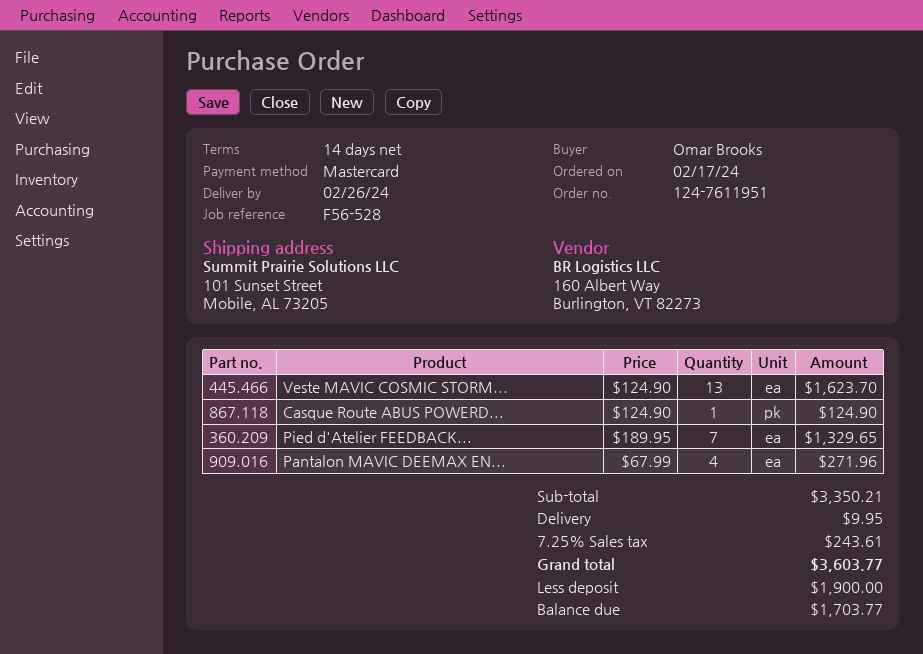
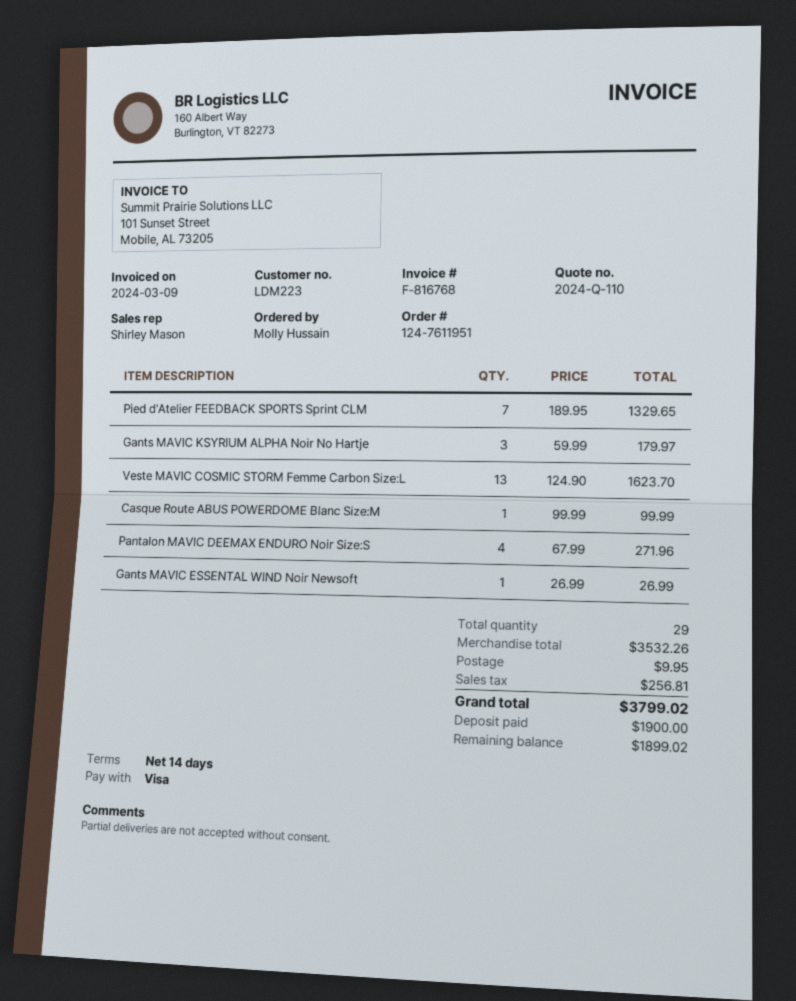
ordered by: Omar Brooks -> Molly Hussain
payment method: Mastercard -> Visa
Casque Route ABUS POWERD...: 1 x 124.90 = 124.90 -> 1 x 99.99 = 99.99
Gants MAVIC KSYRIUM ALPHA Noir No Hartje: none -> 3 x 59.99 = 179.97
Gants MAVIC ESSENTAL WIND Noir Newsoft: none -> 1 x 26.99 = 26.99
subtotal: 3350.21 -> 3532.26
tax: 243.61 -> 256.81
total: 3603.77 -> 3799.02
balance: 1703.77 -> 1899.02

